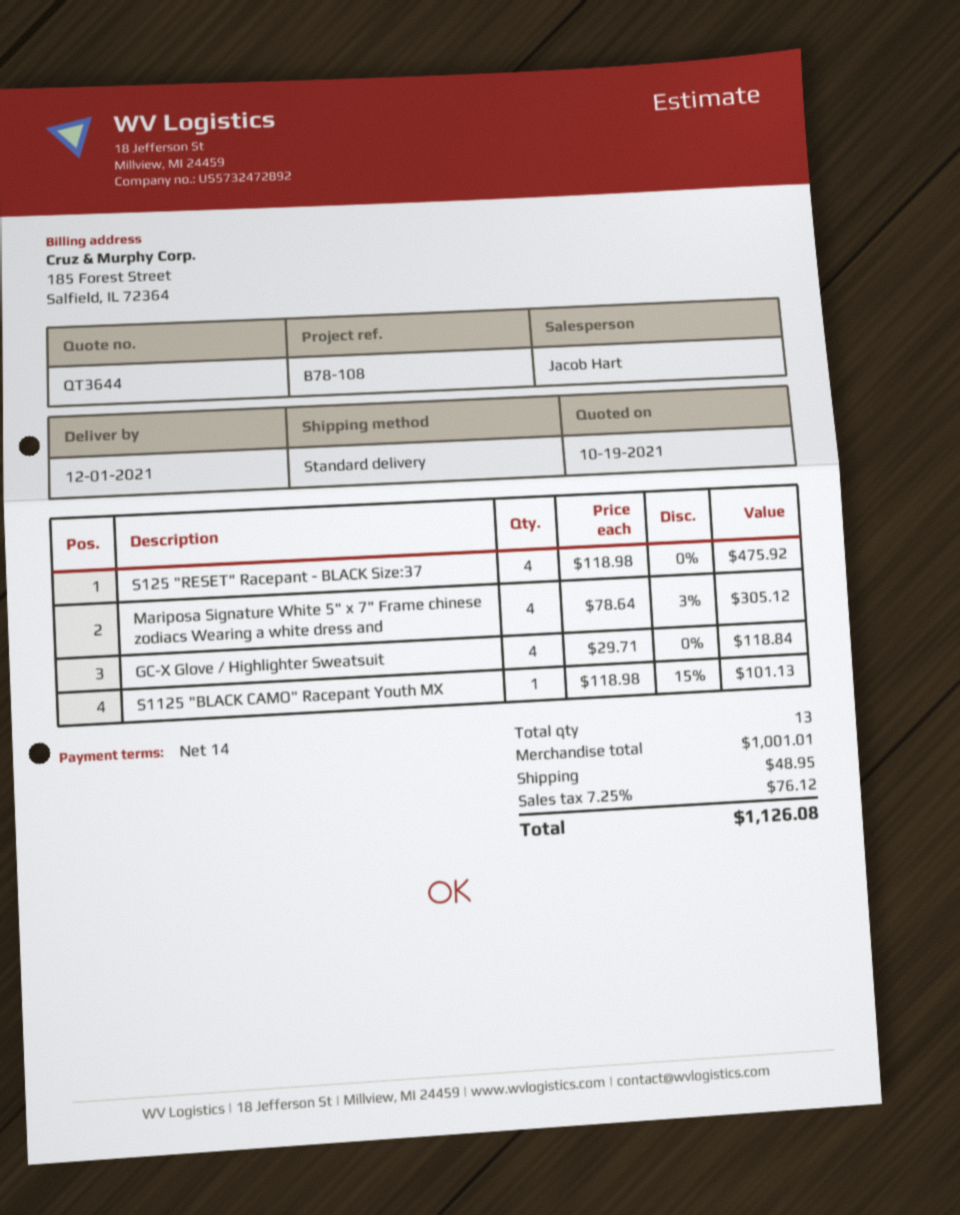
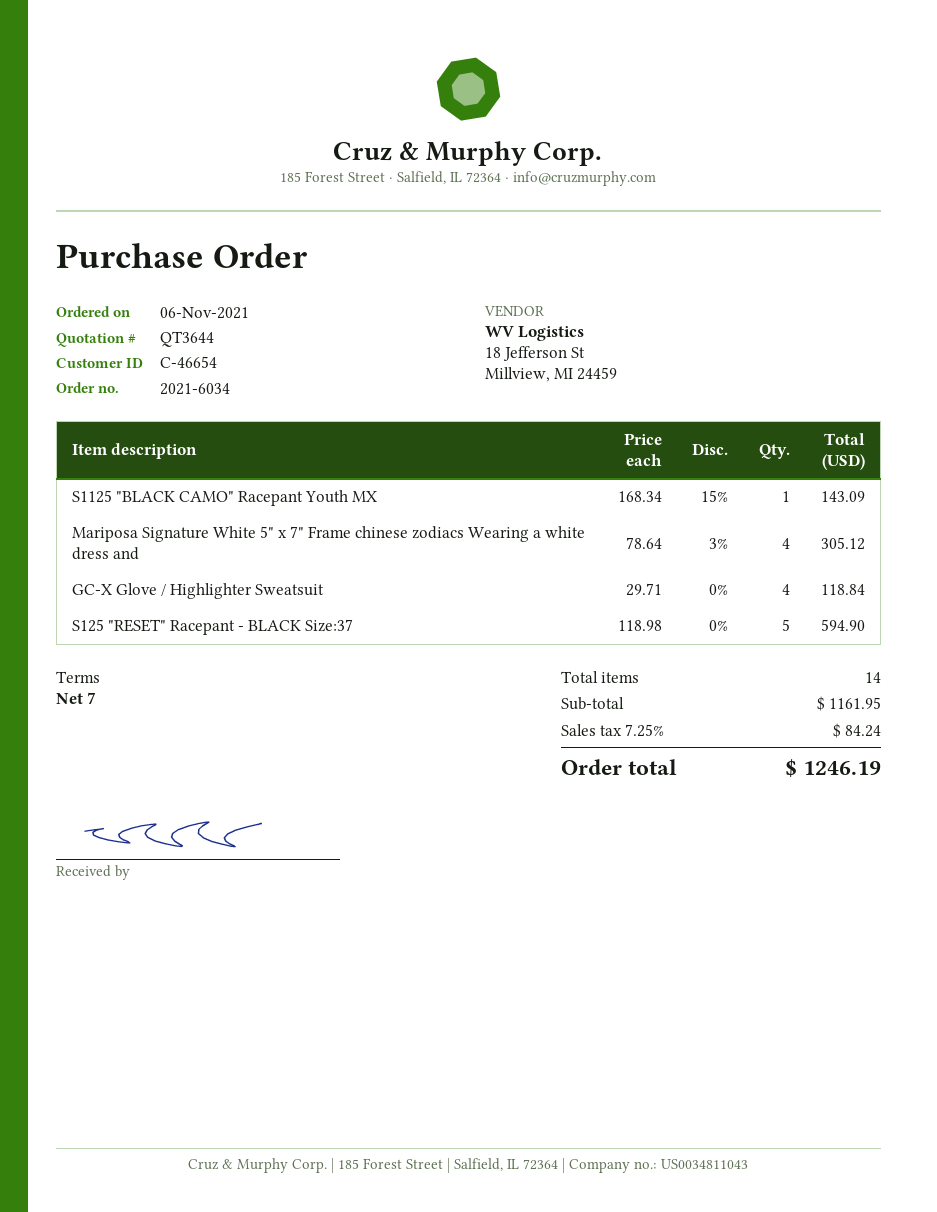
payment terms: 14 days -> 7 days
S125 "RESET" Racepant - BLACK Size:37: 4 x 118.98 = 475.92 -> 5 x 118.98 = 594.90
S1125 "BLACK CAMO" Racepant Youth MX: 1 x 118.98 - 15% = 101.13 -> 1 x 168.34 - 15% = 143.09
total quantity: 13 -> 14
subtotal: 1001.01 -> 1161.95
shipping: 48.95 -> none
tax: 7.25% = 76.12 -> 7.25% = 84.24
total: 1126.08 -> 1246.19

